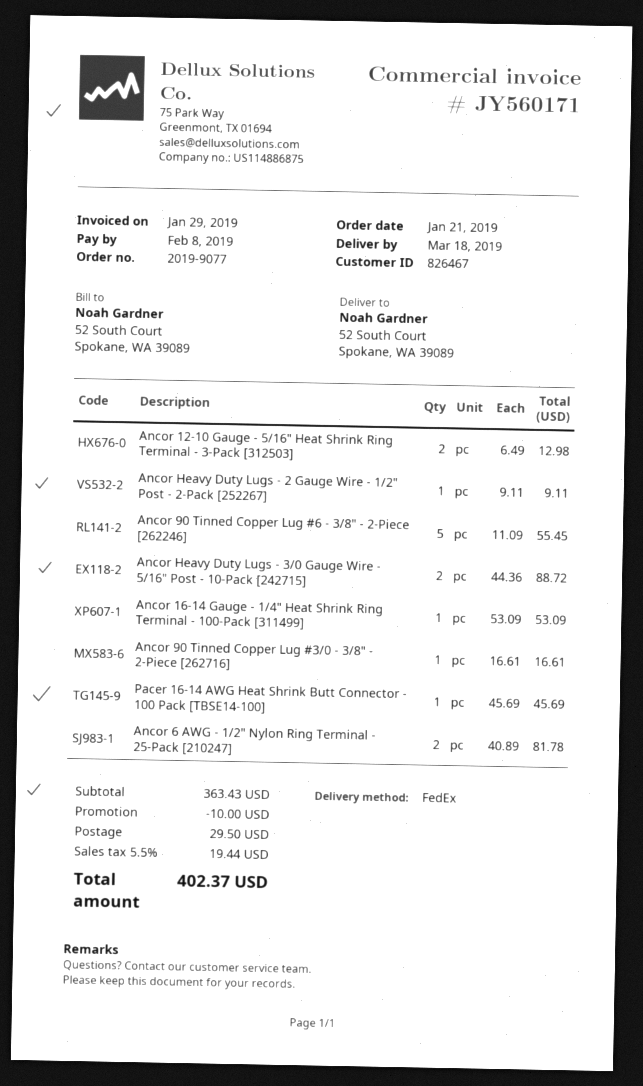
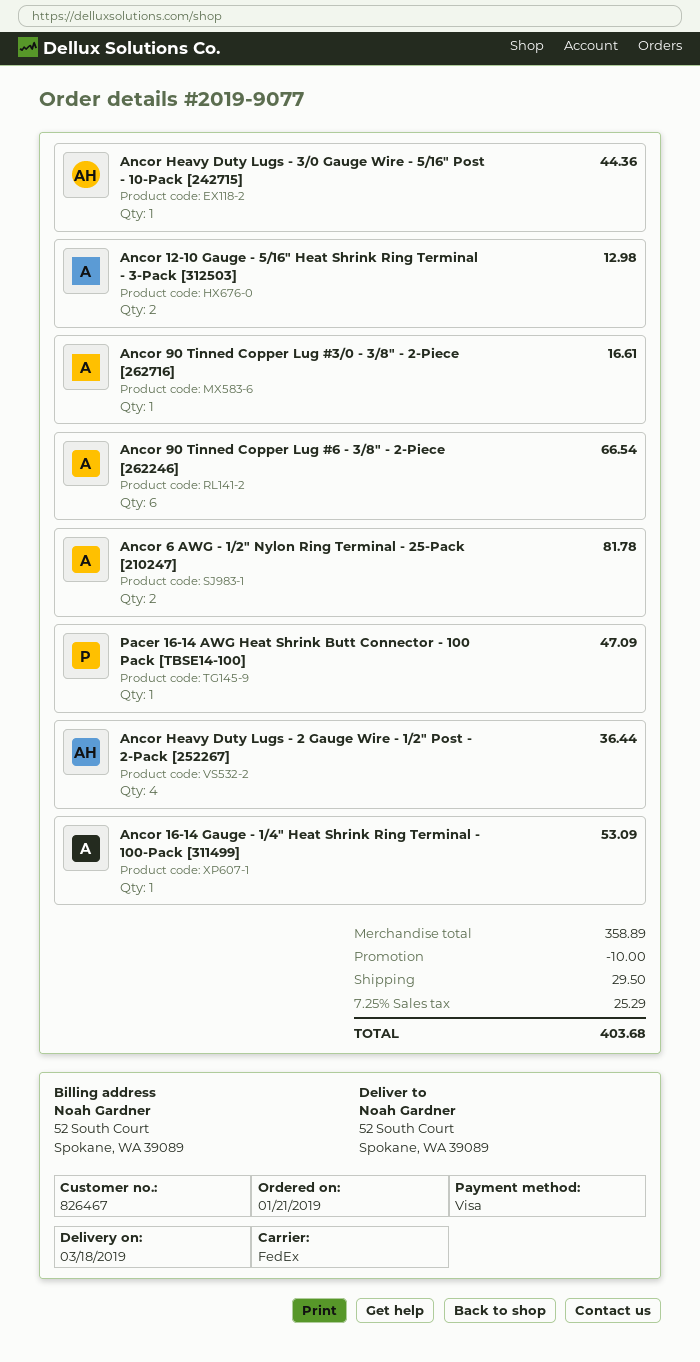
Ancor Heavy Duty Lugs - 2 Gauge Wire - 1/2" Post - 2-Pack [252267]: 1 for 9.11 -> 4 for 36.44
Ancor 90 Tinned Copper Lug #6 - 3/8" - 2-Piece [262246]: 5 for 55.45 -> 6 for 66.54
Ancor Heavy Duty Lugs - 3/0 Gauge Wire - 5/16" Post - 10-Pack [242715]: 2 for 88.72 -> 1 for 44.36
Pacer 16-14 AWG Heat Shrink Butt Connector - 100 Pack [TBSE14-100]: 1 for 45.69 -> 1 for 47.09
subtotal: 363.43 -> 358.89
tax: 5.5% = 19.44 -> 7.25% = 25.29
total: 402.37 -> 403.68

